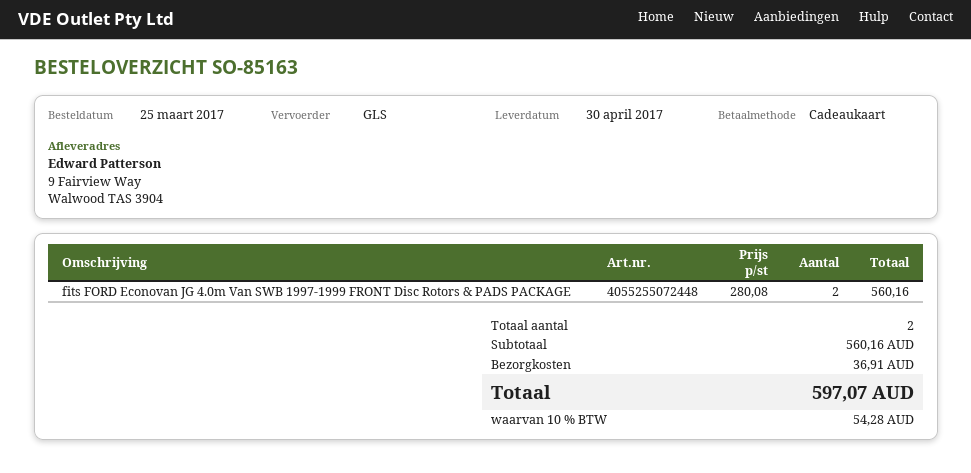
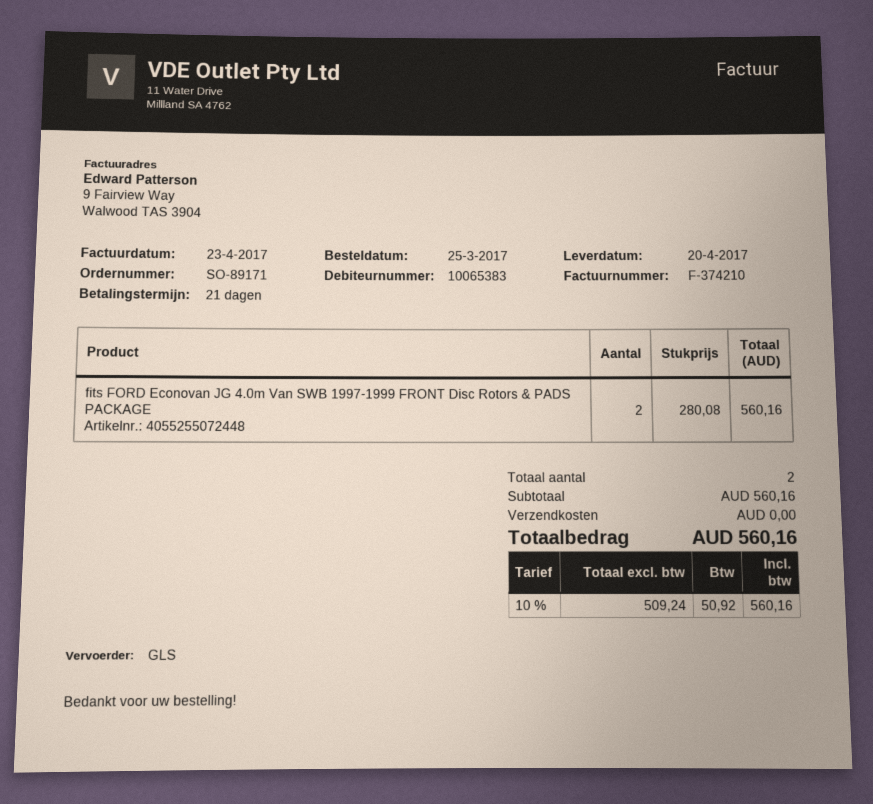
order number: SO-85163 -> SO-89171
delivery date: 2017-04-30 -> 2017-04-20
shipping: 36.91 -> 0.00
tax: 10% = 54.28 -> 10% = 50.92
total: 597.07 -> 560.16

